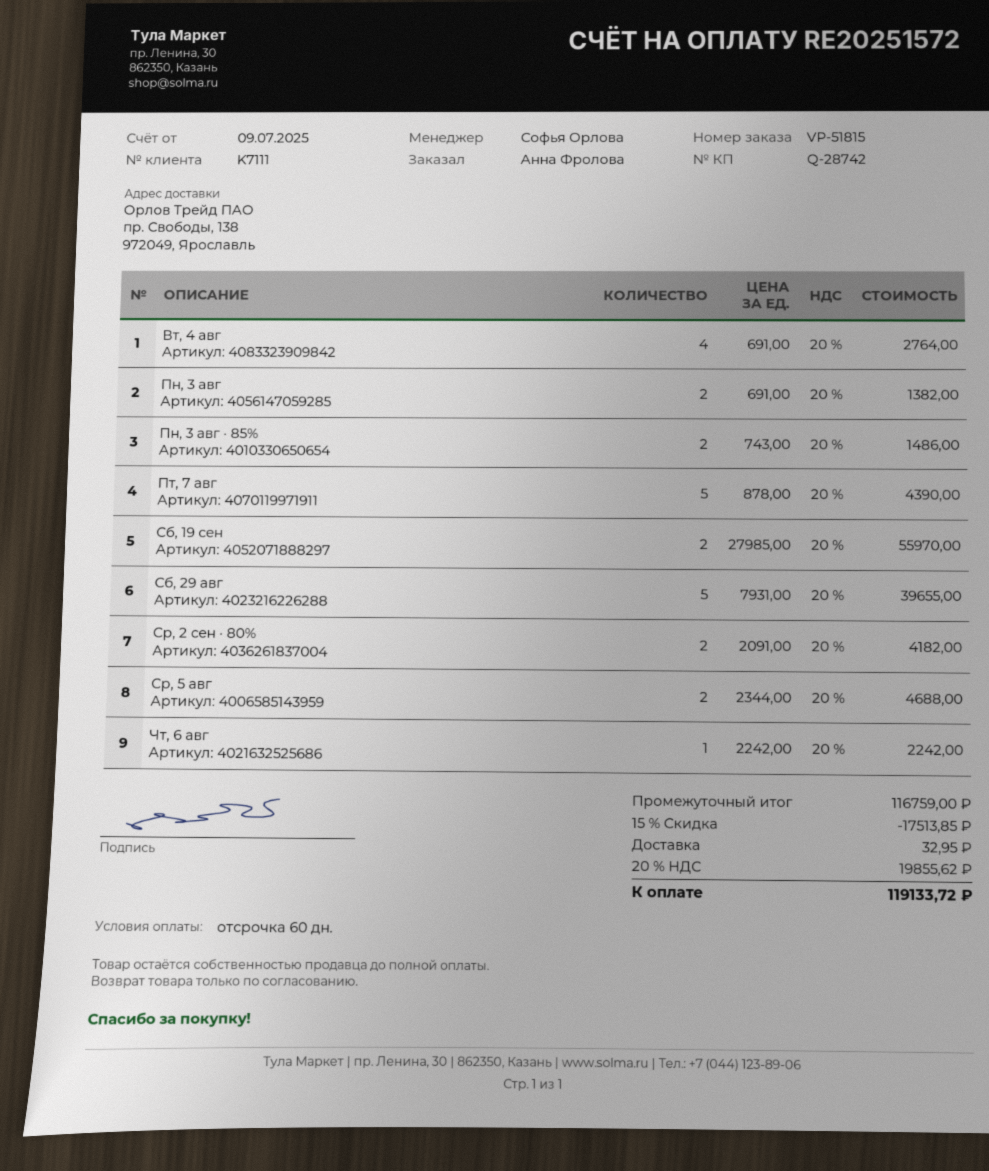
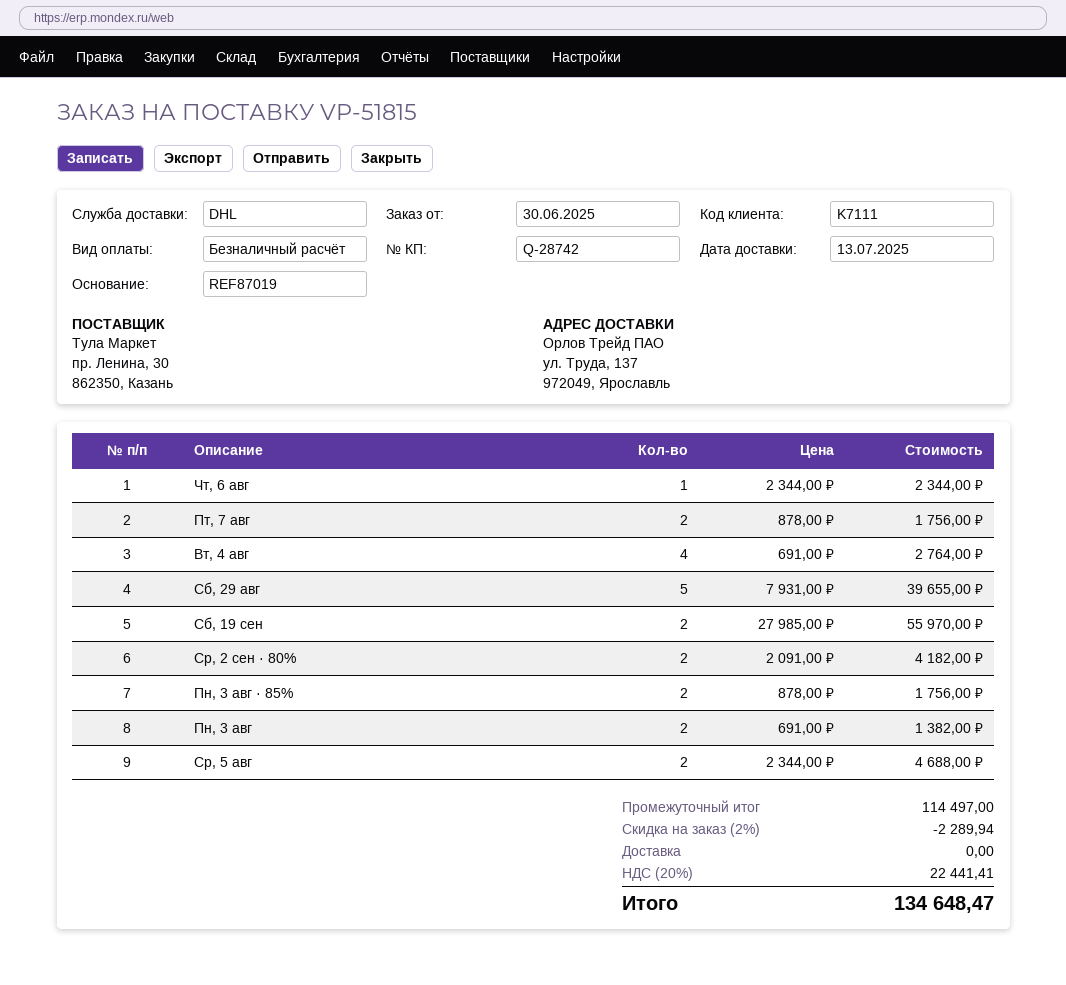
ship to: пр. Свободы, 138, 972049, Ярославль -> ул. Труда, 137, 972049, Ярославль
Пн, 3 авг · 85%: 2 x 743.00 = 1486.00 -> 2 x 878.00 = 1756.00
Пт, 7 авг: 5 x 878.00 = 4390.00 -> 2 x 878.00 = 1756.00
Чт, 6 авг: 1 x 2242.00 = 2242.00 -> 1 x 2344.00 = 2344.00
subtotal: 116759.00 -> 114497.00
discount: 15% = 17513.85 -> 2% = 2289.94
shipping: 32.95 -> 0.00
tax: 20% = 19855.62 -> 20% = 22441.41
total: 119133.72 -> 134648.47

